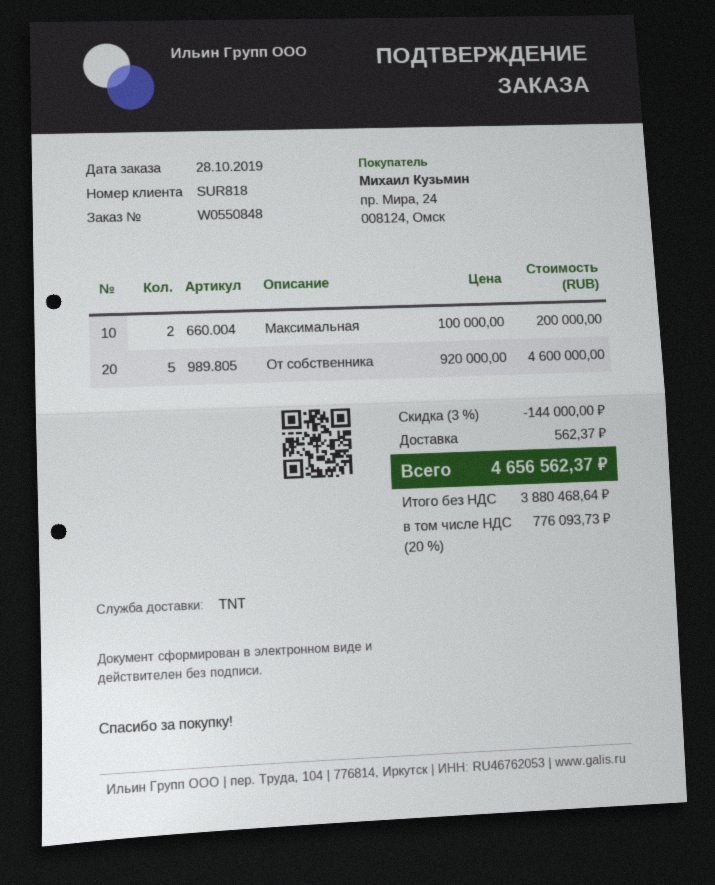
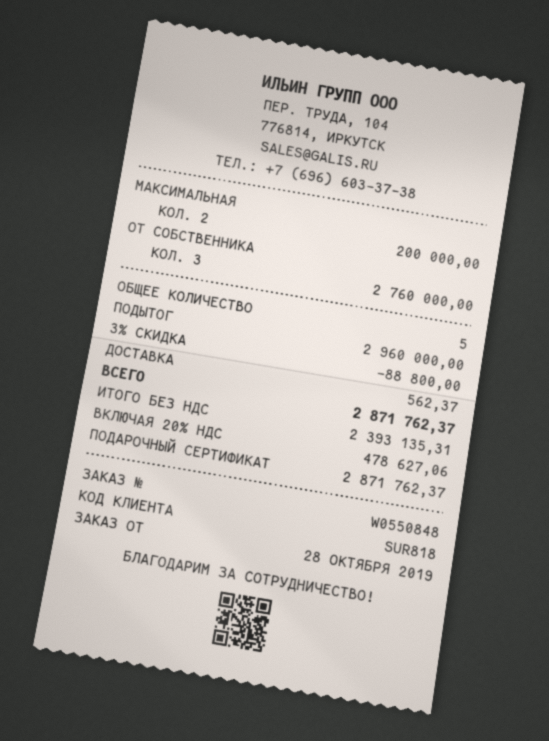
От собственника: 5 for 4600000.00 -> 3 for 2760000.00
discount: 3% = 144000.00 -> 3% = 88800.00
net: 3880468.64 -> 2393135.31
tax: 20% = 776093.73 -> 20% = 478627.06
total: 4656562.37 -> 2871762.37

